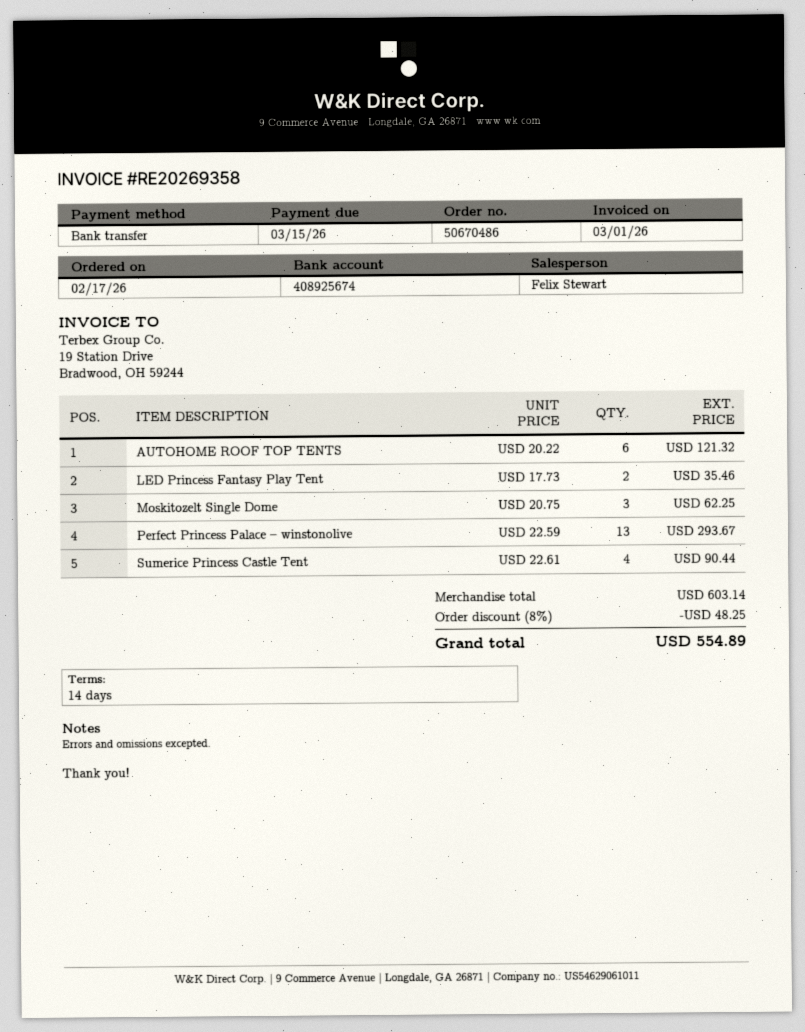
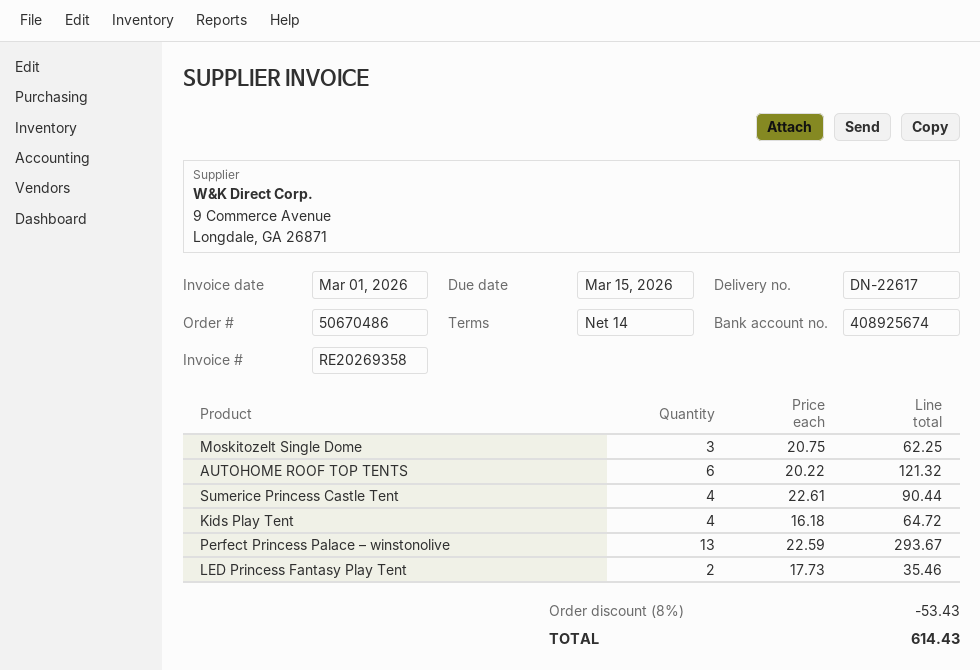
Kids Play Tent: none -> 4 x 16.18 = 64.72
discount: 8% = 48.25 -> 8% = 53.43
total: 554.89 -> 614.43

